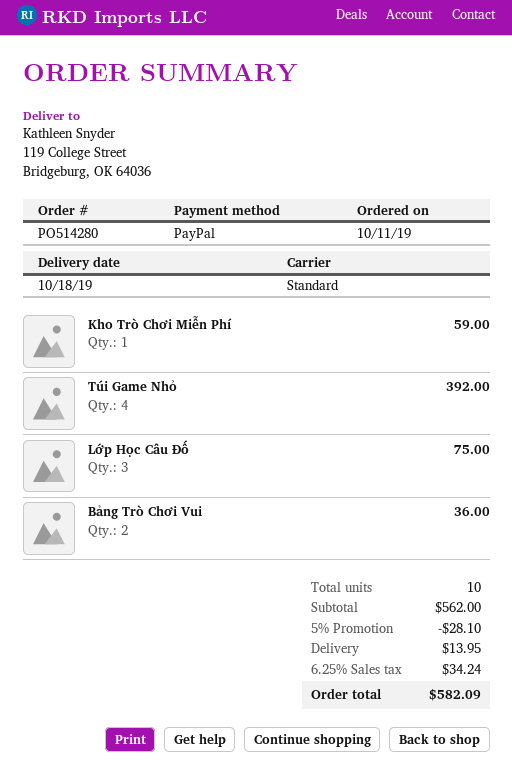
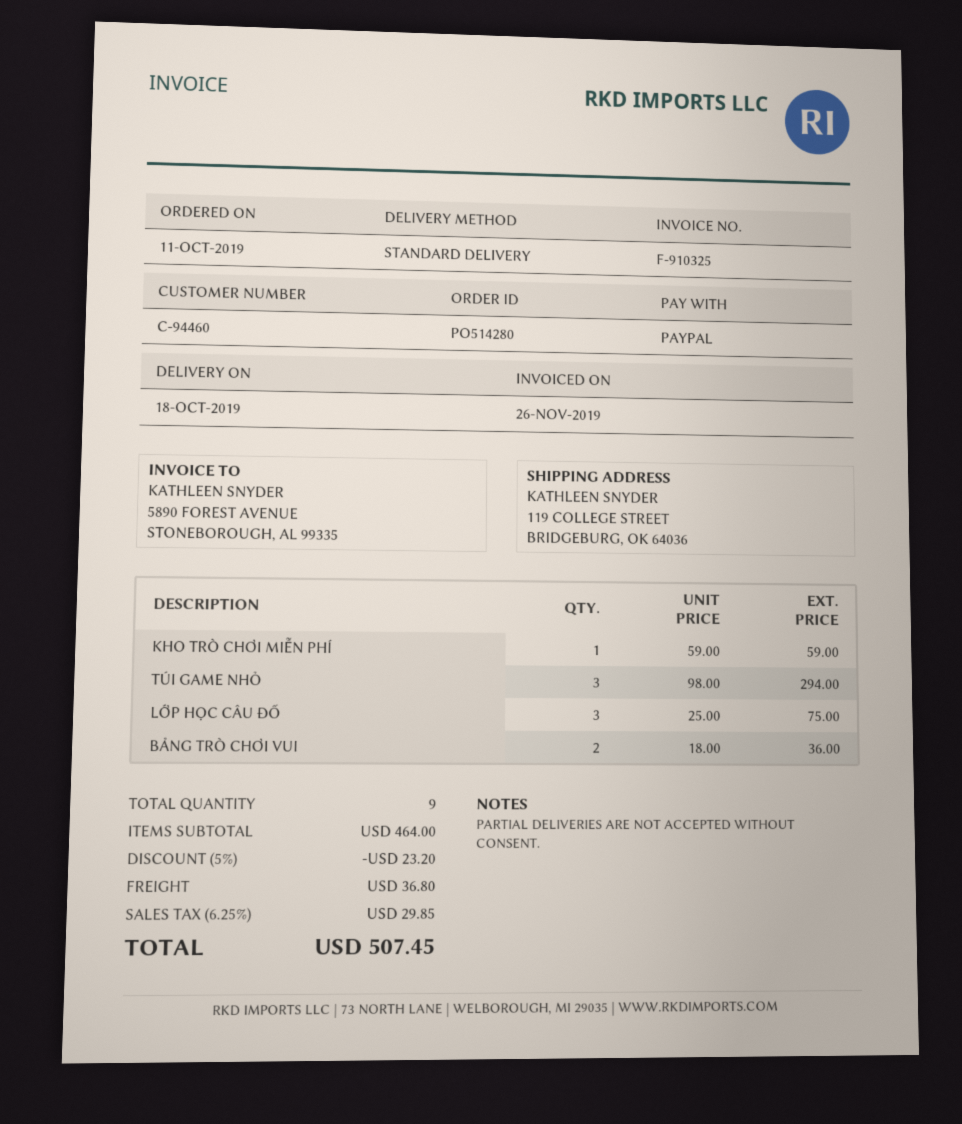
Túi Game Nhỏ: 4 for 392.00 -> 3 for 294.00
total quantity: 10 -> 9
subtotal: 562.00 -> 464.00
discount: 5% = 28.10 -> 5% = 23.20
shipping: 13.95 -> 36.80
tax: 6.25% = 34.24 -> 6.25% = 29.85
total: 582.09 -> 507.45

